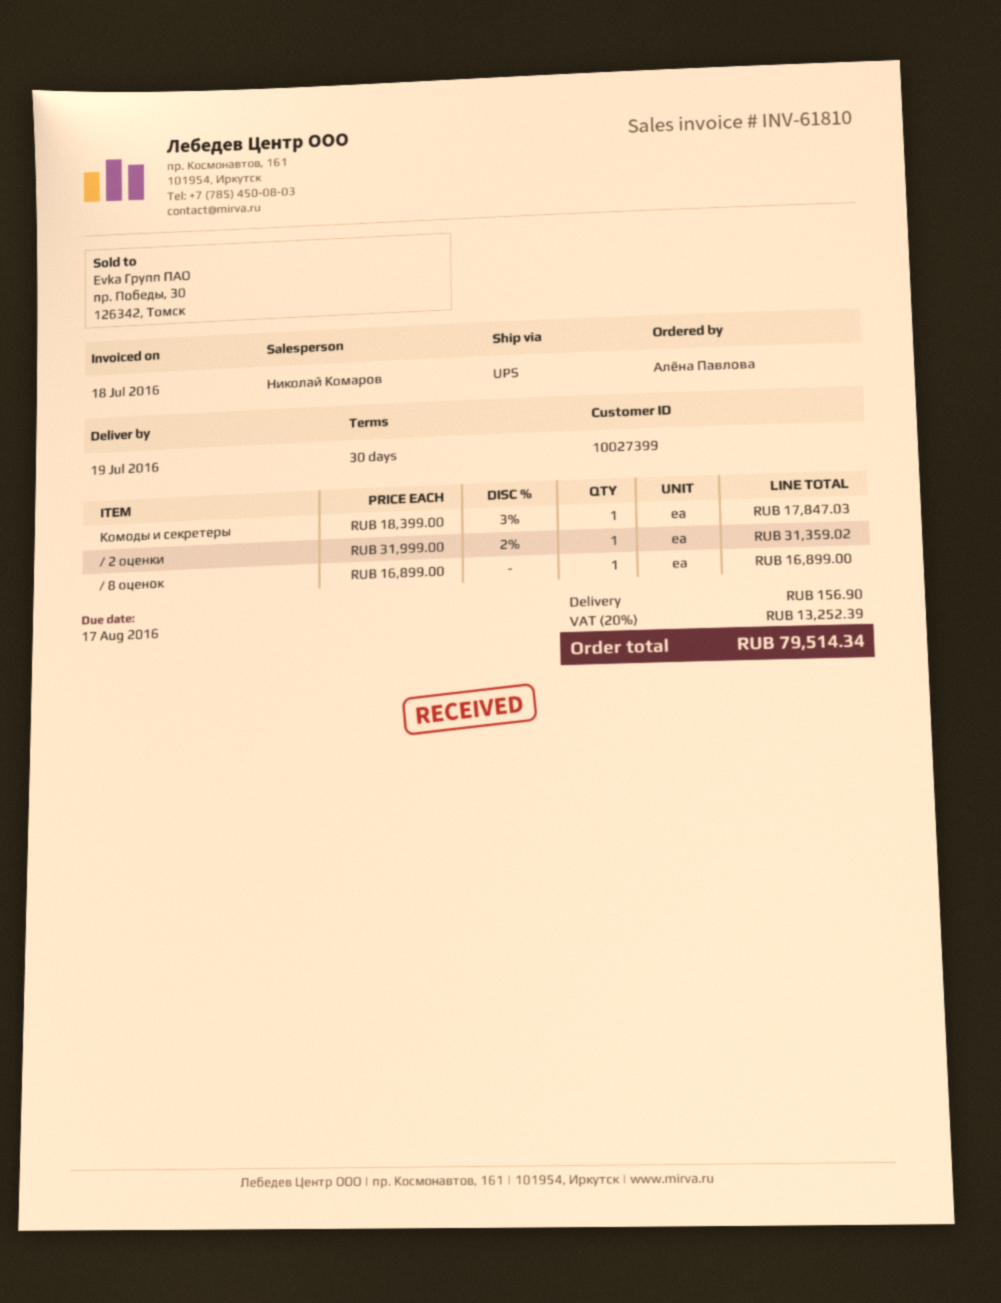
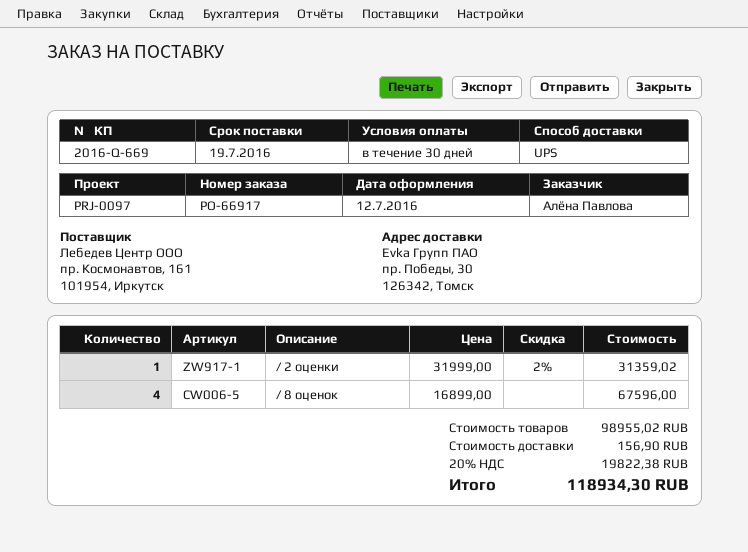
Комоды и секретеры: 1 x 18399.00 - 3% = 17847.03 -> none
/ 8 оценок: 1 x 16899.00 = 16899.00 -> 4 x 16899.00 = 67596.00
tax: 20% = 13252.39 -> 20% = 19822.38
total: 79514.34 -> 118934.30

